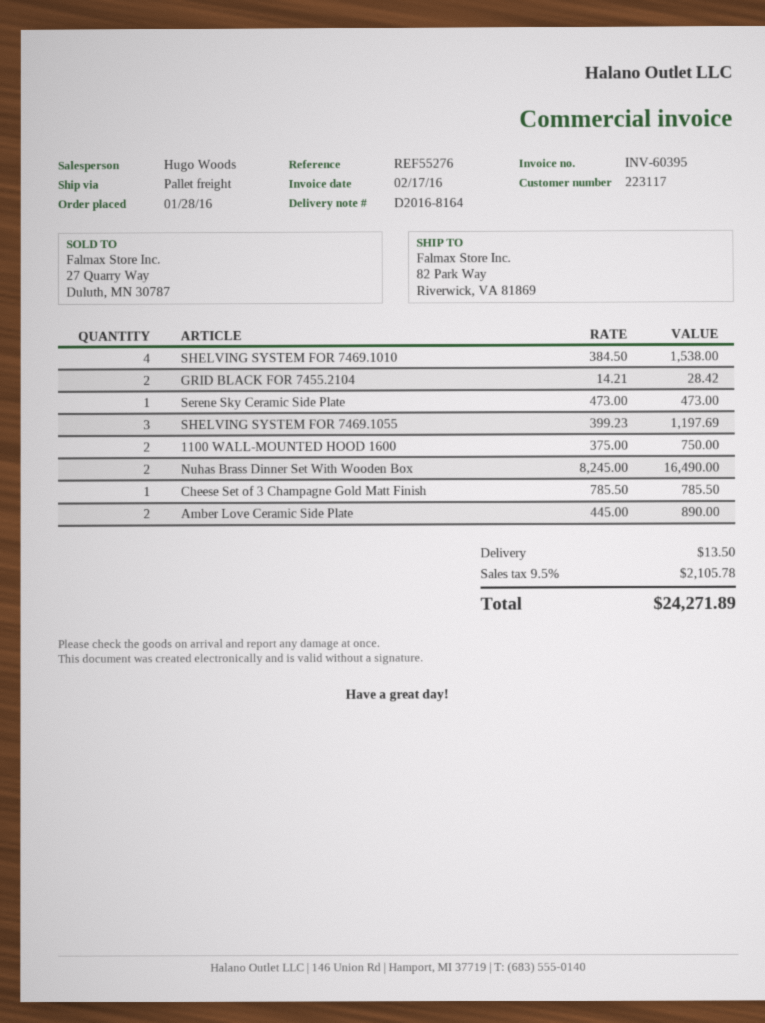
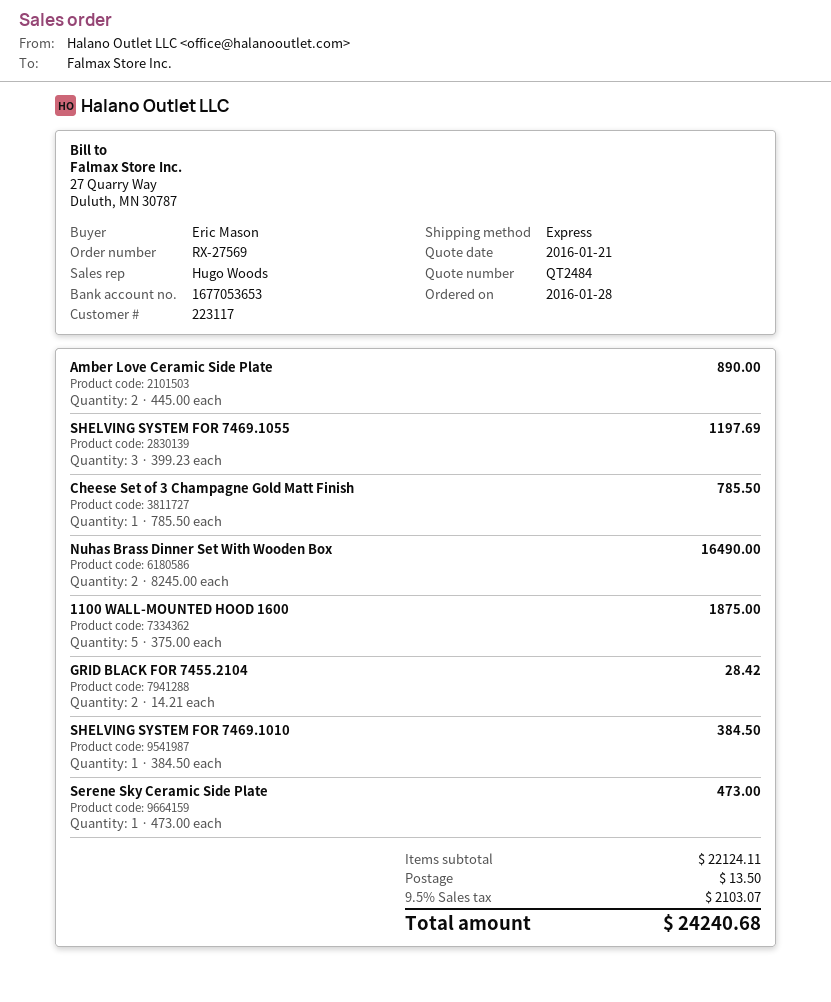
shipping method: pallet freight -> express
SHELVING SYSTEM FOR 7469.1010: 4 x 384.50 = 1538.00 -> 1 x 384.50 = 384.50
1100 WALL-MOUNTED HOOD 1600: 2 x 375.00 = 750.00 -> 5 x 375.00 = 1875.00
tax: 9.5% = 2105.78 -> 9.5% = 2103.07
total: 24271.89 -> 24240.68

